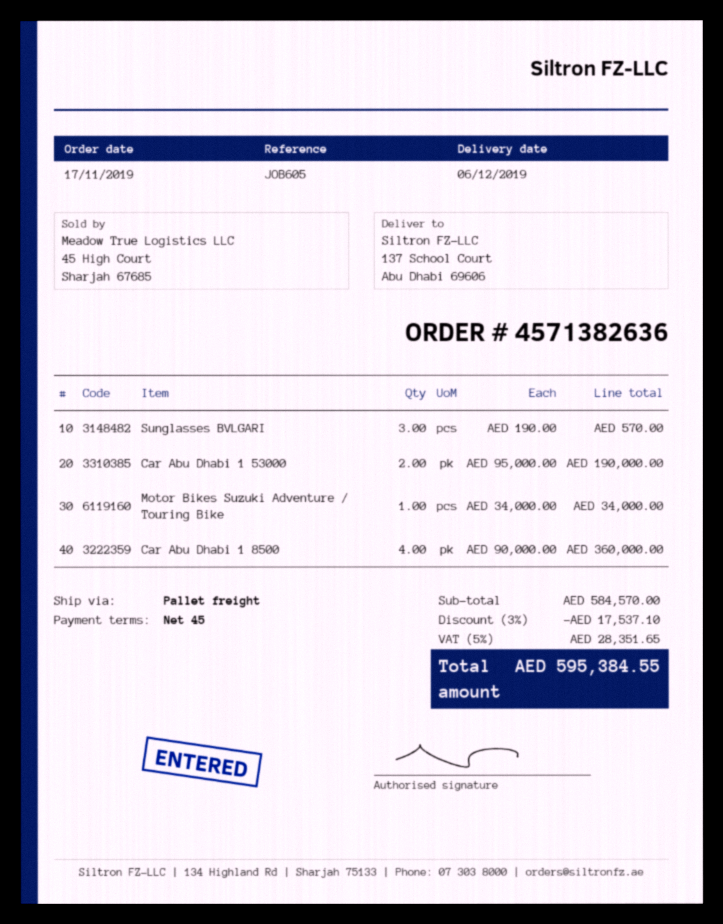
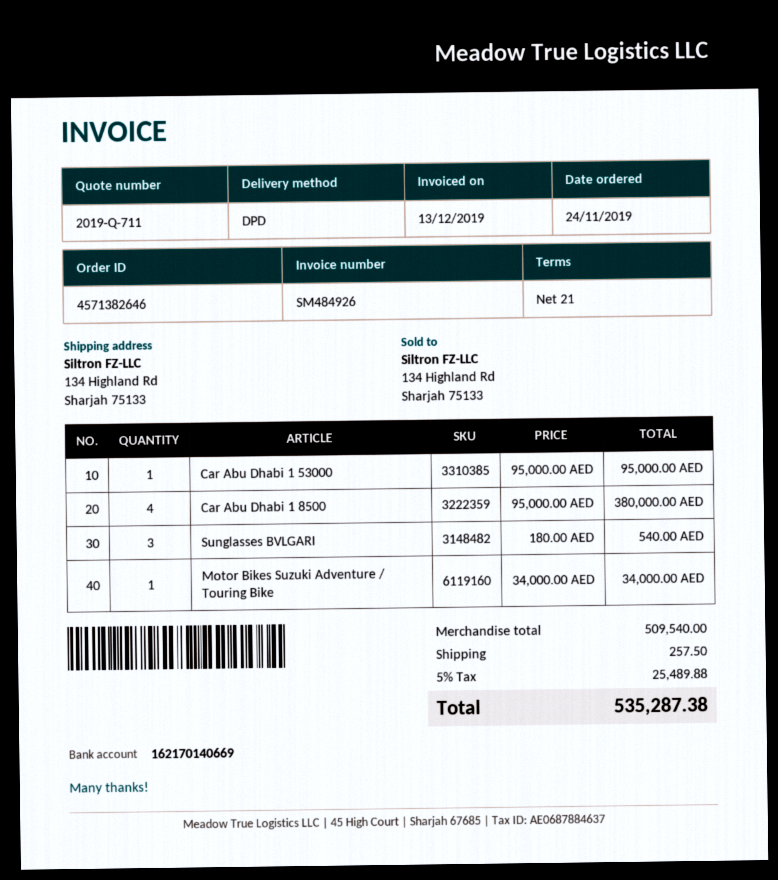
order number: 4571382636 -> 4571382646
order date: 2019-11-17 -> 2019-11-24
payment terms: 45 days -> 21 days
shipping method: pallet freight -> DPD
ship to: 137 School Court, Abu Dhabi 69606 -> 134 Highland Rd, Sharjah 75133
Sunglasses BVLGARI: 3 x 190.00 = 570.00 -> 3 x 180.00 = 540.00
Car Abu Dhabi 1 53000: 2 x 95000.00 = 190000.00 -> 1 x 95000.00 = 95000.00
Car Abu Dhabi 1 8500: 4 x 90000.00 = 360000.00 -> 4 x 95000.00 = 380000.00
subtotal: 584570.00 -> 509540.00
discount: 3% = 17537.10 -> none
shipping: none -> 257.50
tax: 5% = 28351.65 -> 5% = 25489.88
total: 595384.55 -> 535287.38

